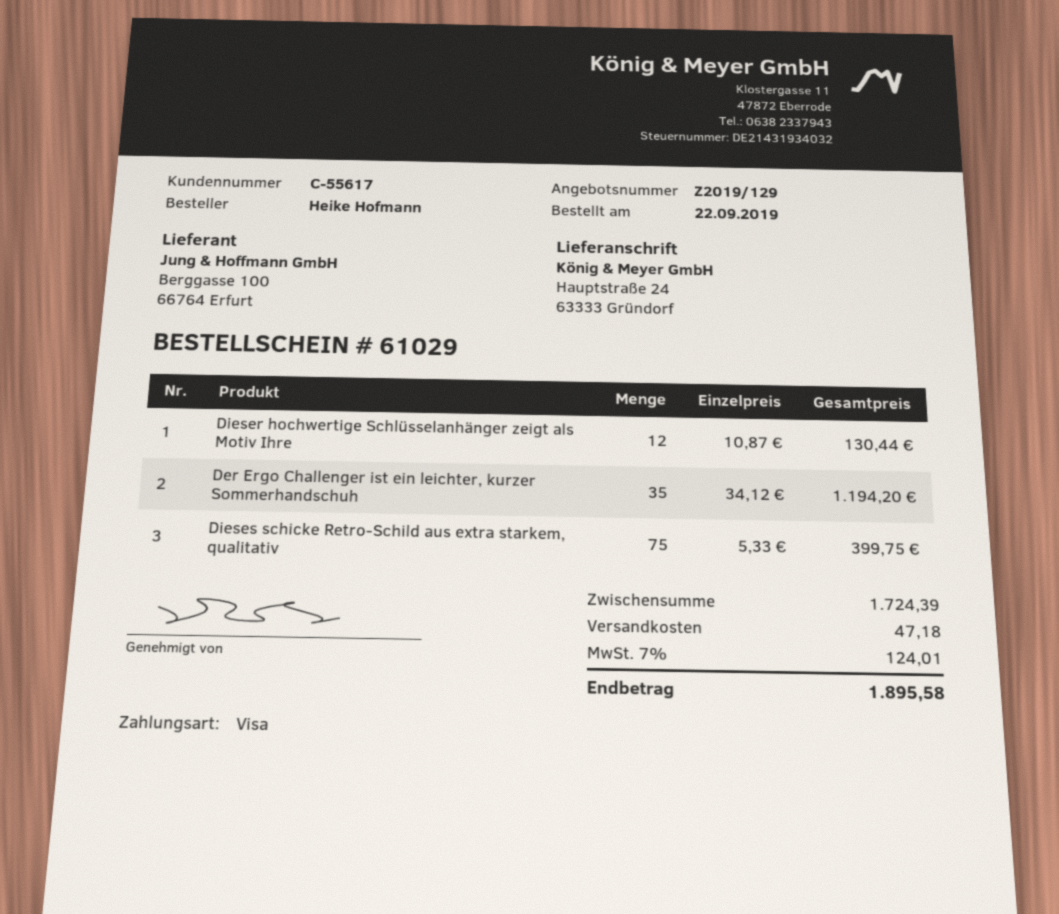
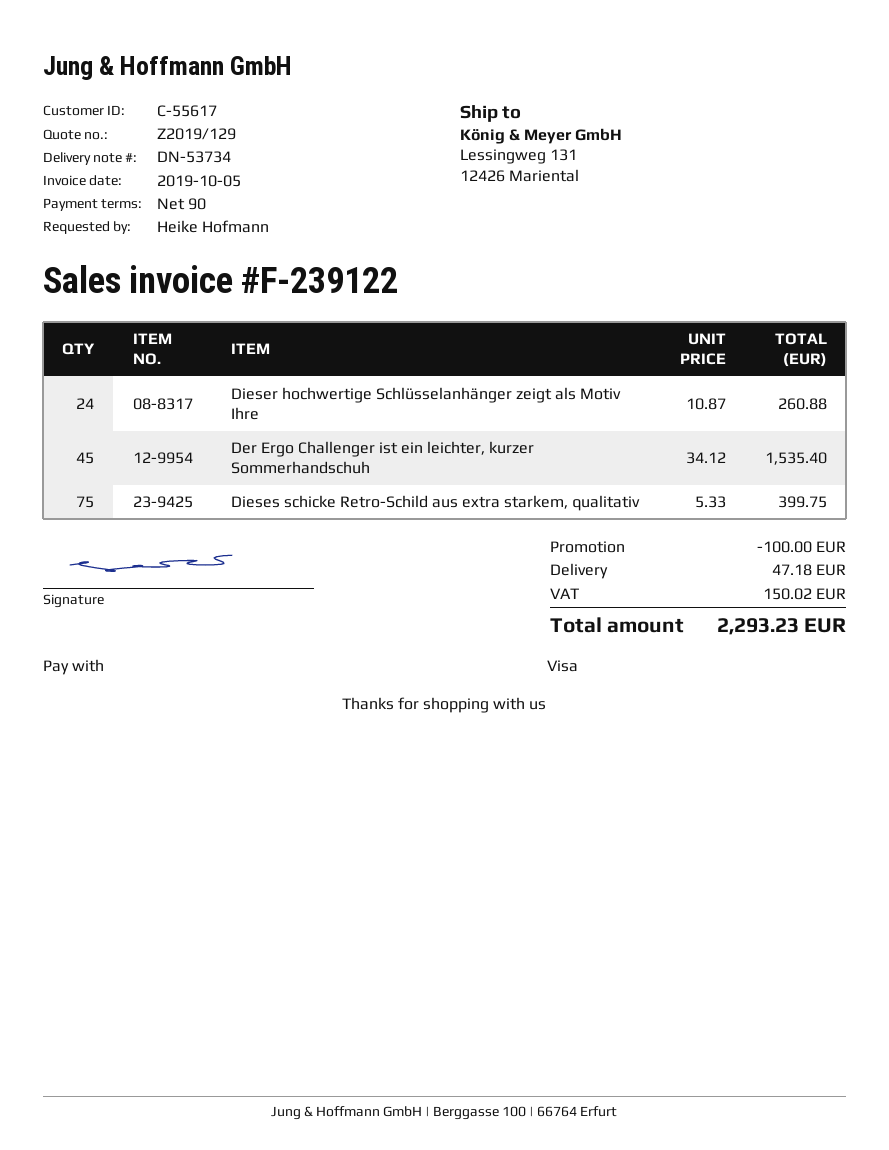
ship to: Hauptstraße 24, 63333 Gründorf -> Lessingweg 131, 12426 Mariental
Dieser hochwertige Schlüsselanhänger zeigt als Motiv Ihre: 12 x 10.87 = 130.44 -> 24 x 10.87 = 260.88
Der Ergo Challenger ist ein leichter, kurzer Sommerhandschuh: 35 x 34.12 = 1194.20 -> 45 x 34.12 = 1535.40
discount: none -> 100.00
tax: 124.01 -> 150.02
total: 1895.58 -> 2293.23

